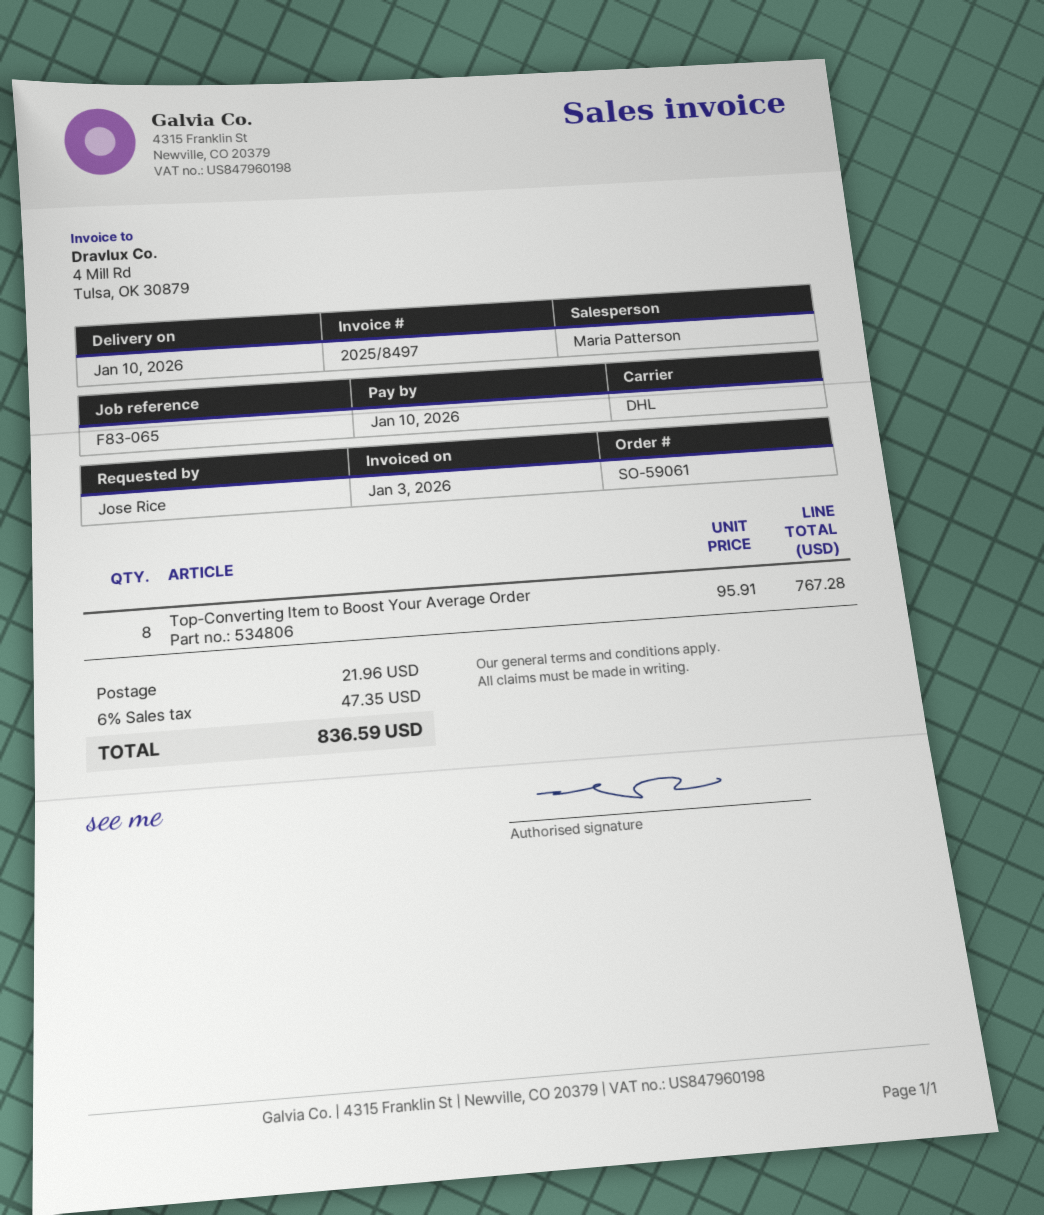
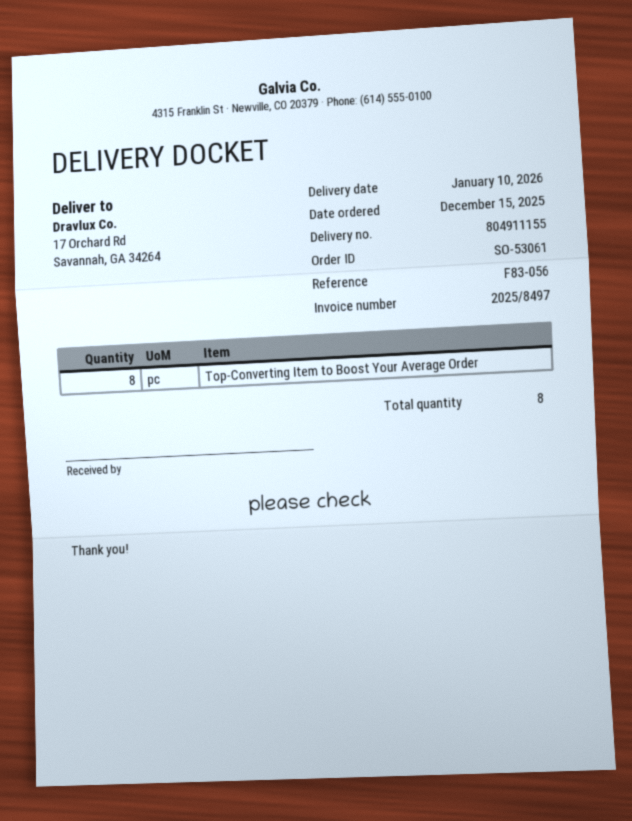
order number: SO-59061 -> SO-53061
reference: F83-065 -> F83-056

